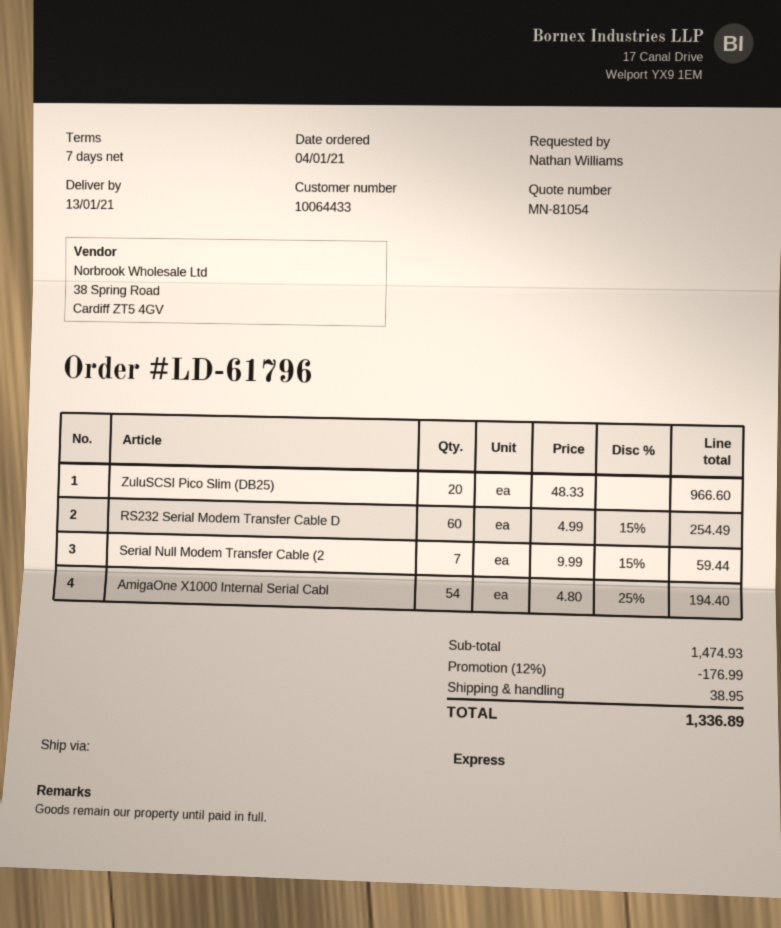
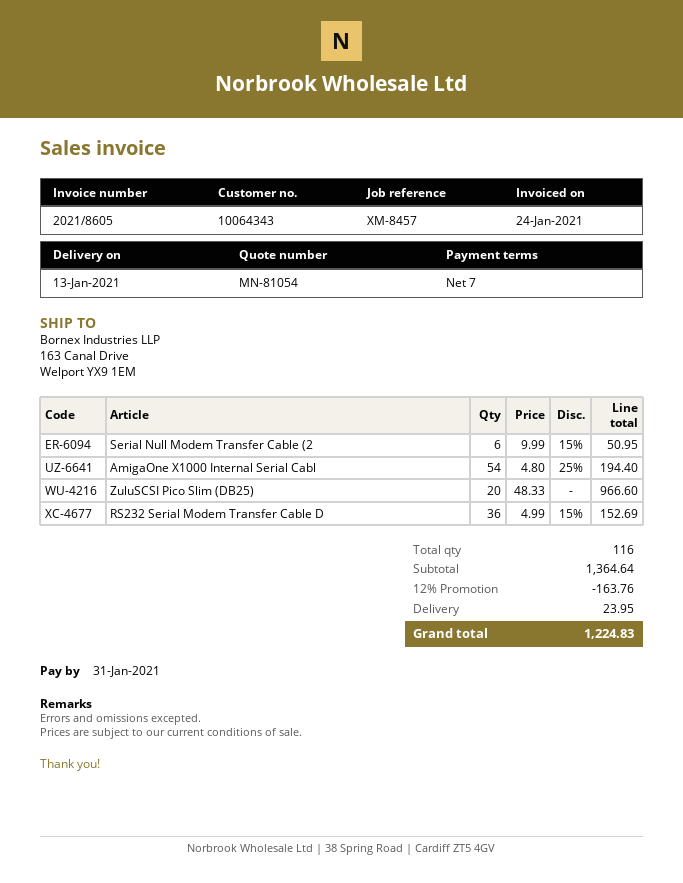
customer number: 10064433 -> 10064343
RS232 Serial Modem Transfer Cable D: 60 x 4.99 - 15% = 254.49 -> 36 x 4.99 - 15% = 152.69
Serial Null Modem Transfer Cable (2: 7 x 9.99 - 15% = 59.44 -> 6 x 9.99 - 15% = 50.95
subtotal: 1474.93 -> 1364.64
discount: 12% = 176.99 -> 12% = 163.76
shipping: 38.95 -> 23.95
total: 1336.89 -> 1224.83

